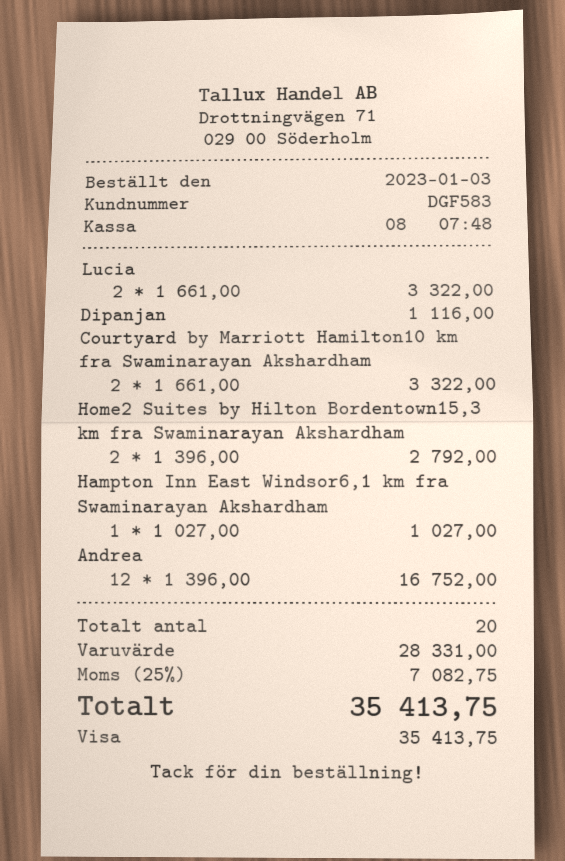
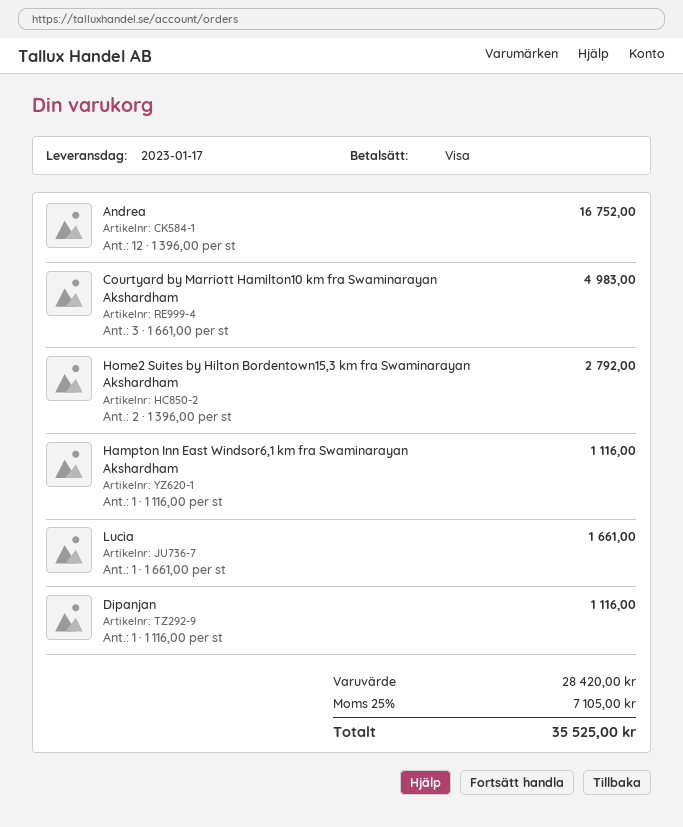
Lucia: 2 x 1661.00 = 3322.00 -> 1 x 1661.00 = 1661.00
Courtyard by Marriott Hamilton10 km fra Swaminarayan Akshardham: 2 x 1661.00 = 3322.00 -> 3 x 1661.00 = 4983.00
Hampton Inn East Windsor6,1 km fra Swaminarayan Akshardham: 1 x 1027.00 = 1027.00 -> 1 x 1116.00 = 1116.00
subtotal: 28331.00 -> 28420.00
tax: 25% = 7082.75 -> 25% = 7105.00
total: 35413.75 -> 35525.00

